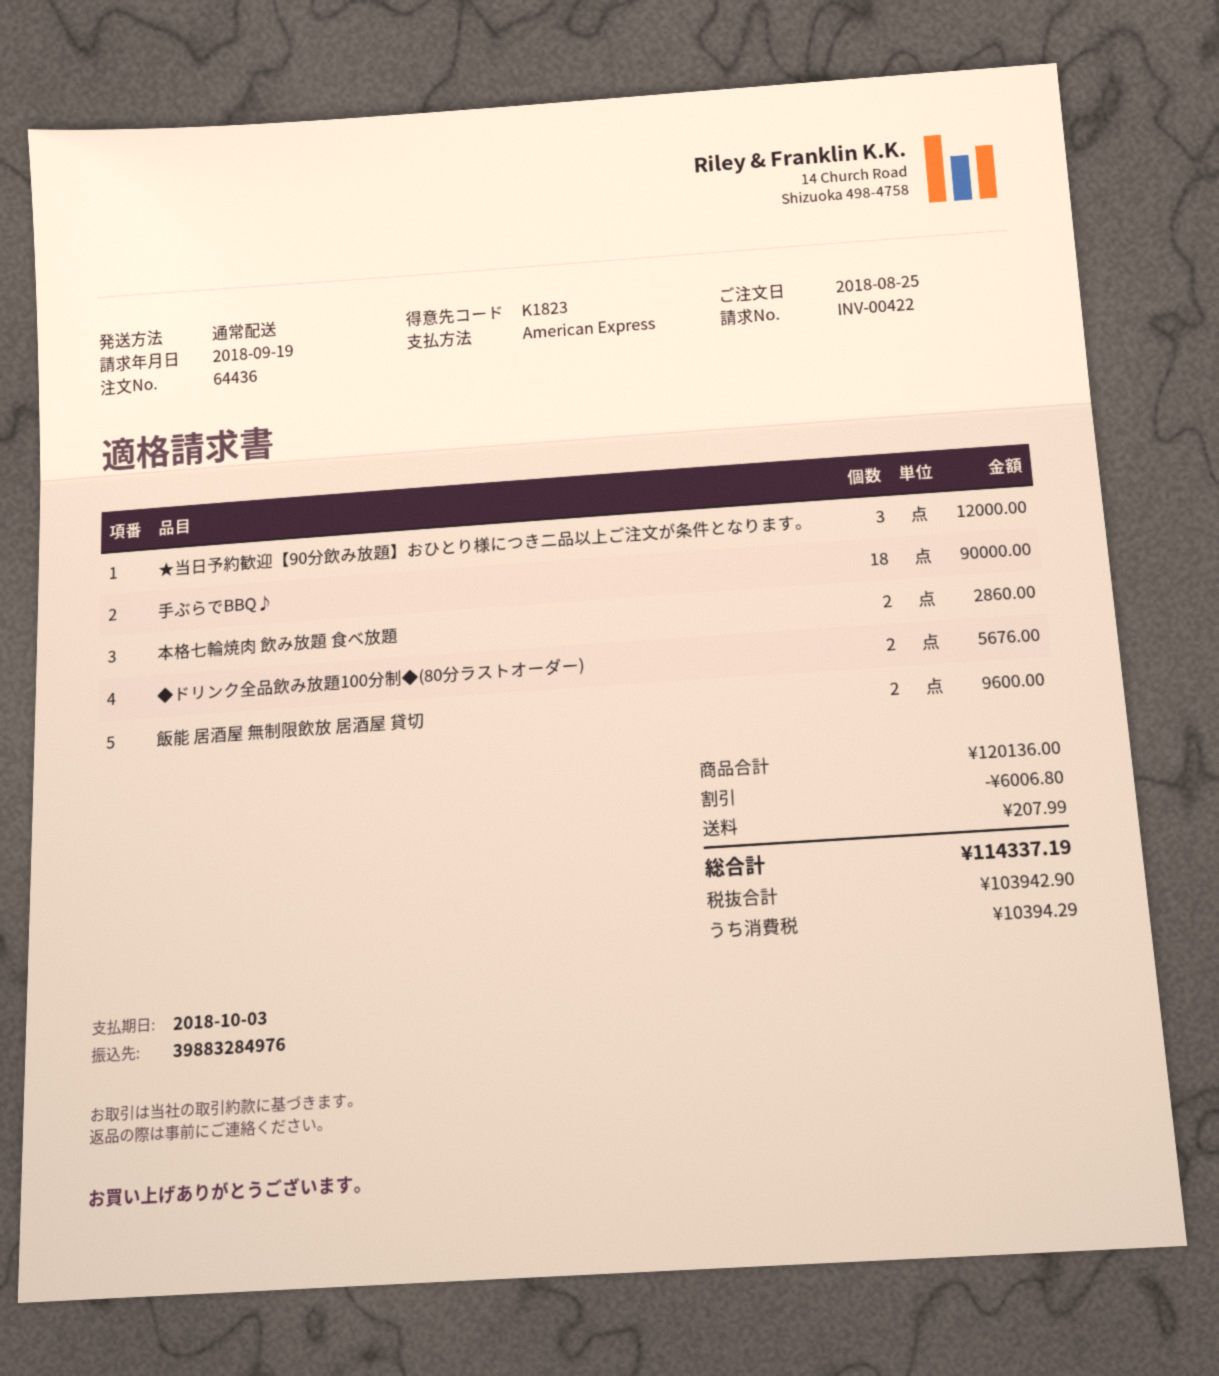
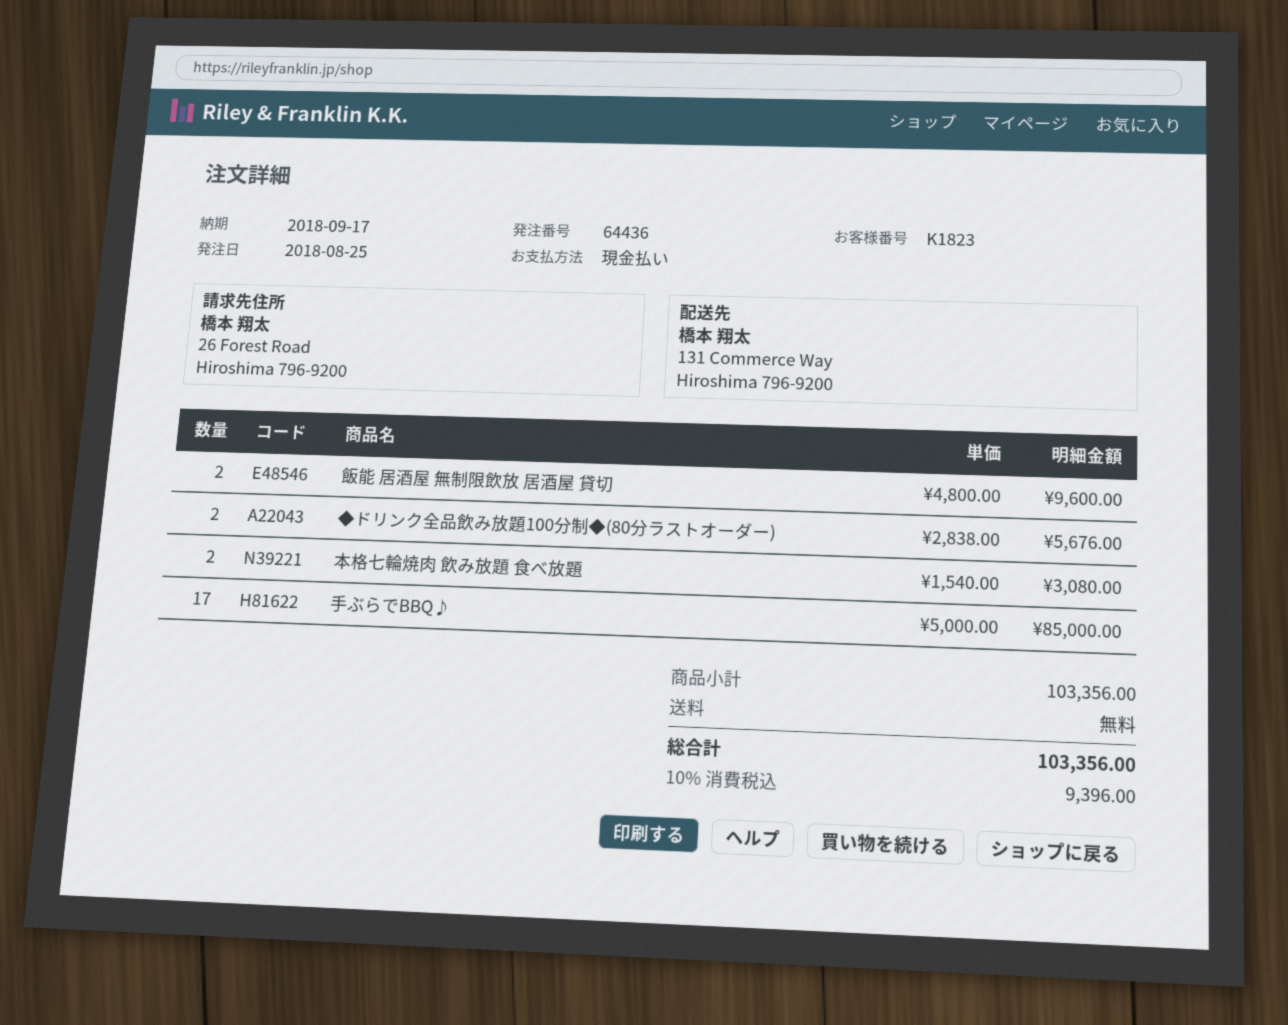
payment method: American Express -> cash
★当日予約歓迎【90分飲み放題】おひとり様につき二品以上ご注文が条件となります。: 3 for 12000.00 -> none
手ぶらでBBQ♪: 18 for 90000.00 -> 17 for 85000.00
本格七輪焼肉 飲み放題 食べ放題: 2 for 2860.00 -> 2 for 3080.00
subtotal: 120136.00 -> 103356.00
discount: 6006.80 -> none
shipping: 207.99 -> 0.00
tax: 10394.29 -> 9396.00
total: 114337.19 -> 103356.00

